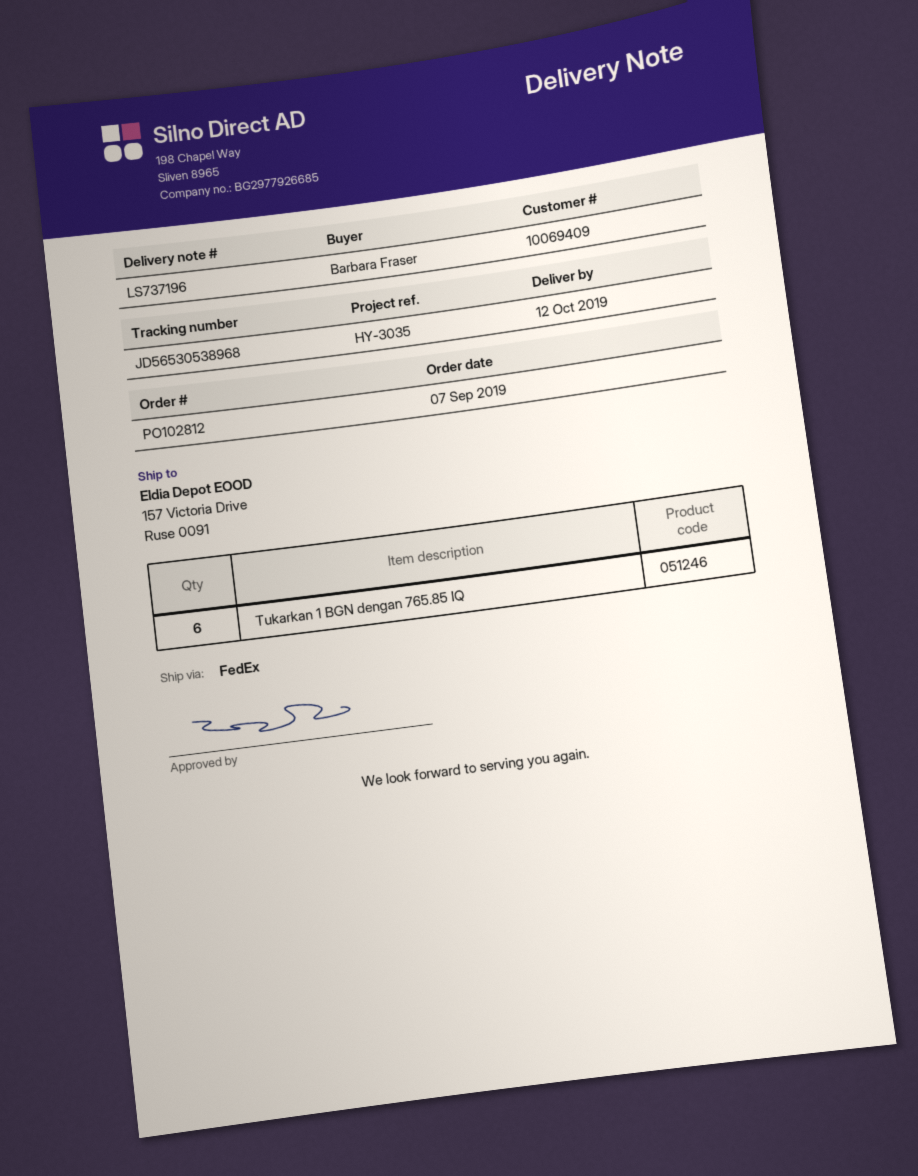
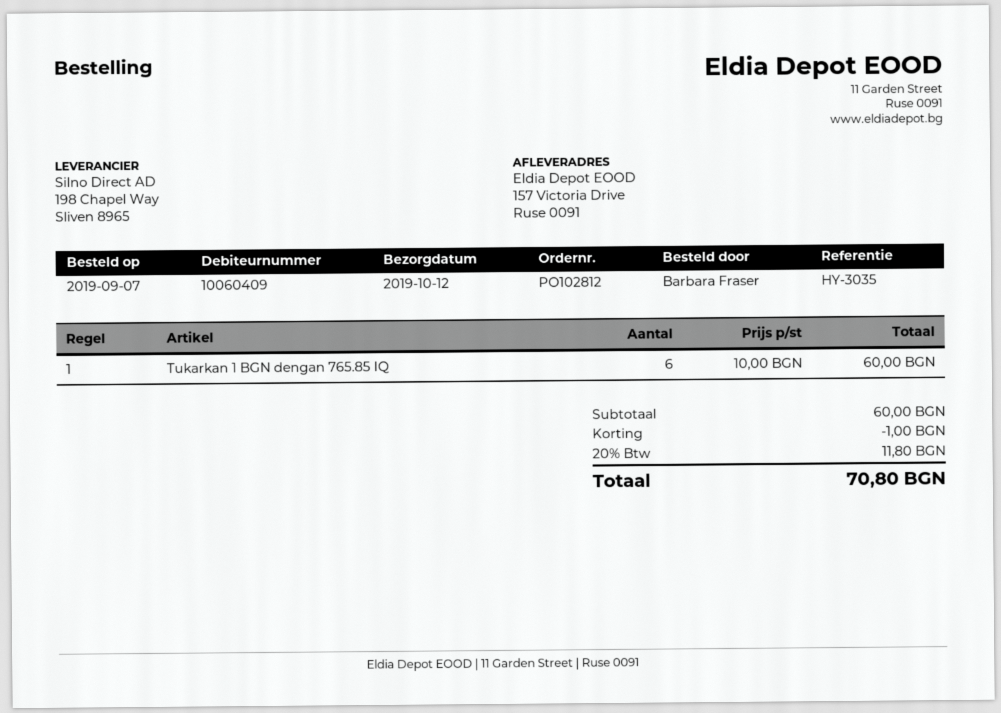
customer number: 10069409 -> 10060409

